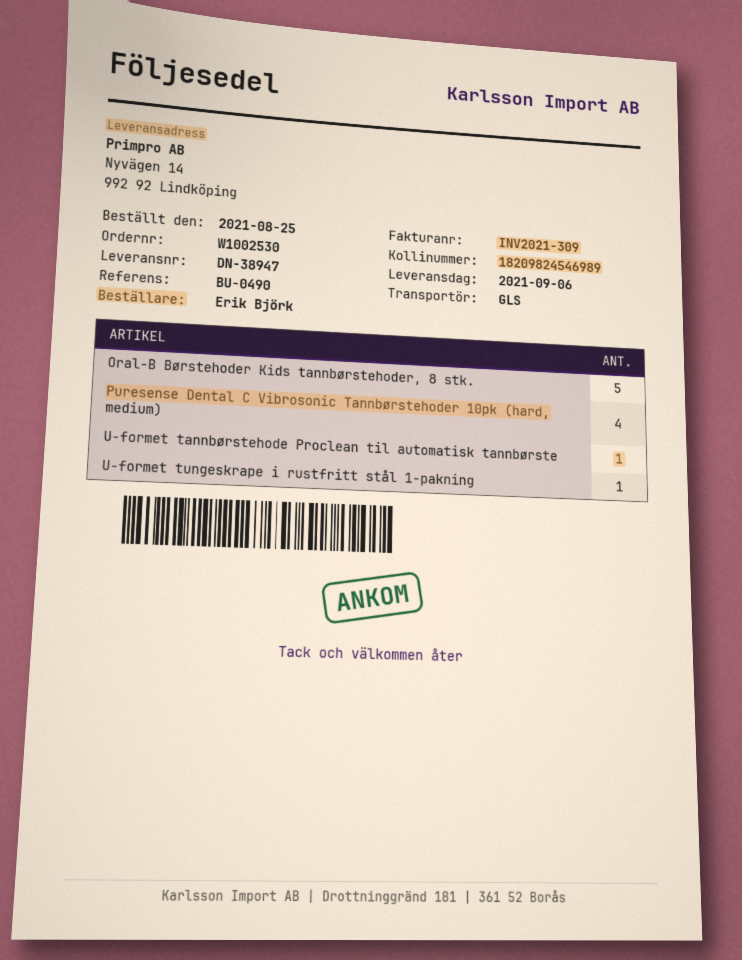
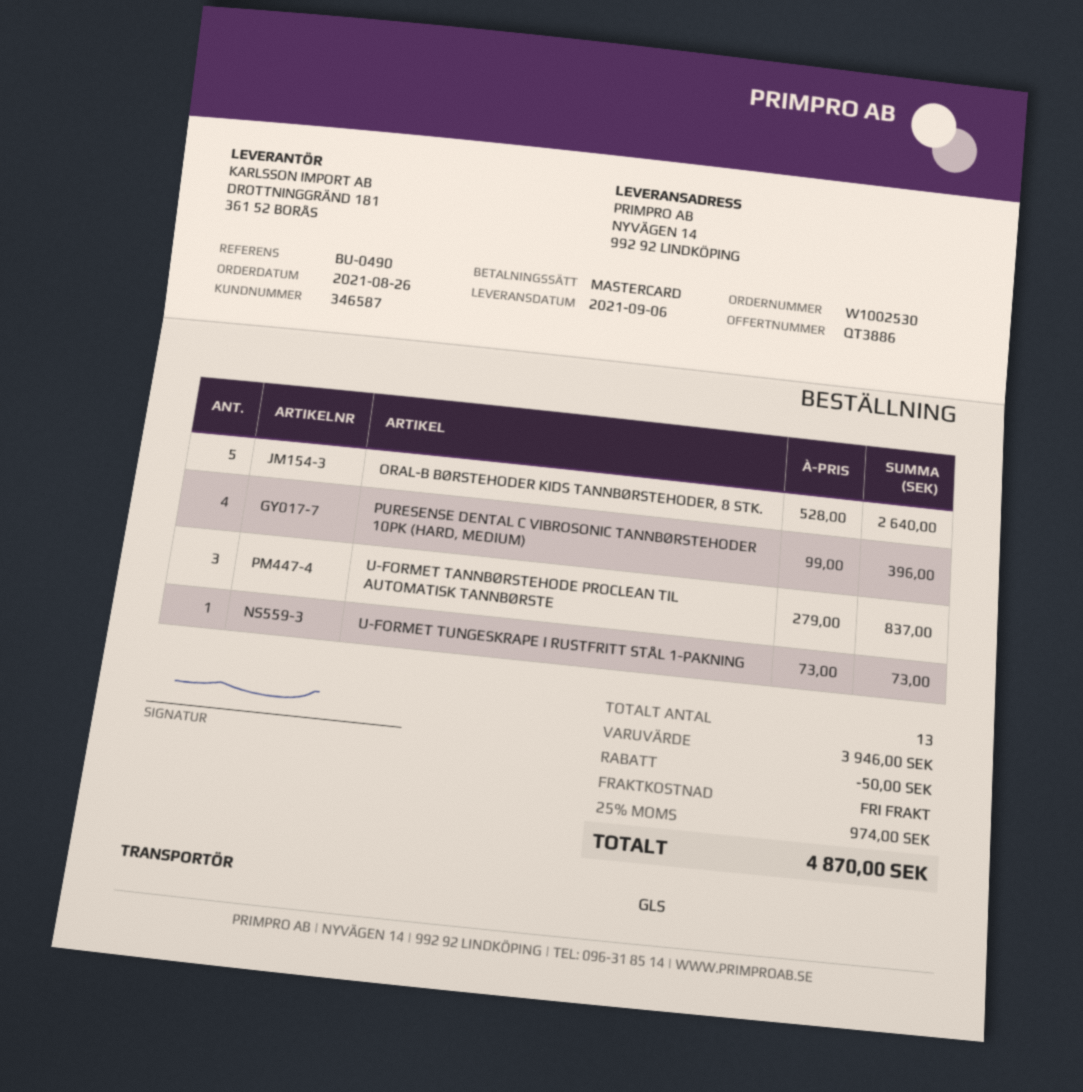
order date: 2021-08-25 -> 2021-08-26
U-formet tannbørstehode Proclean til automatisk tannbørste: 1 -> 3

